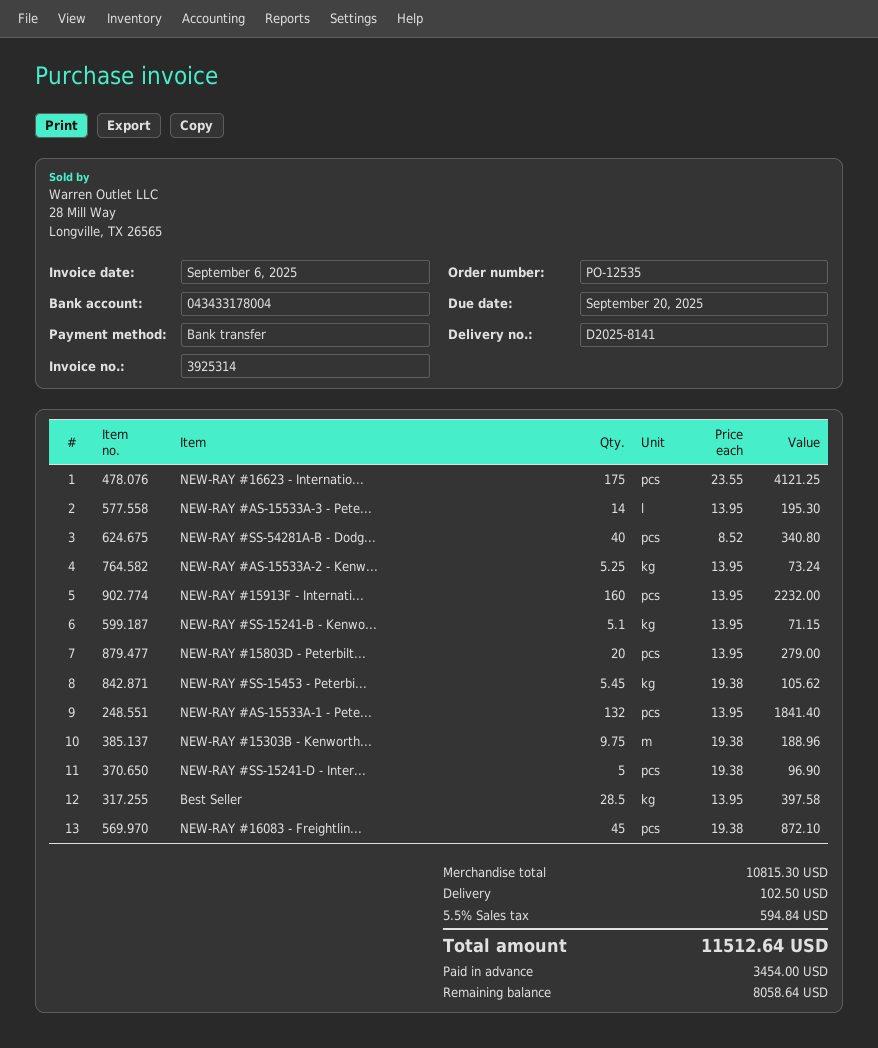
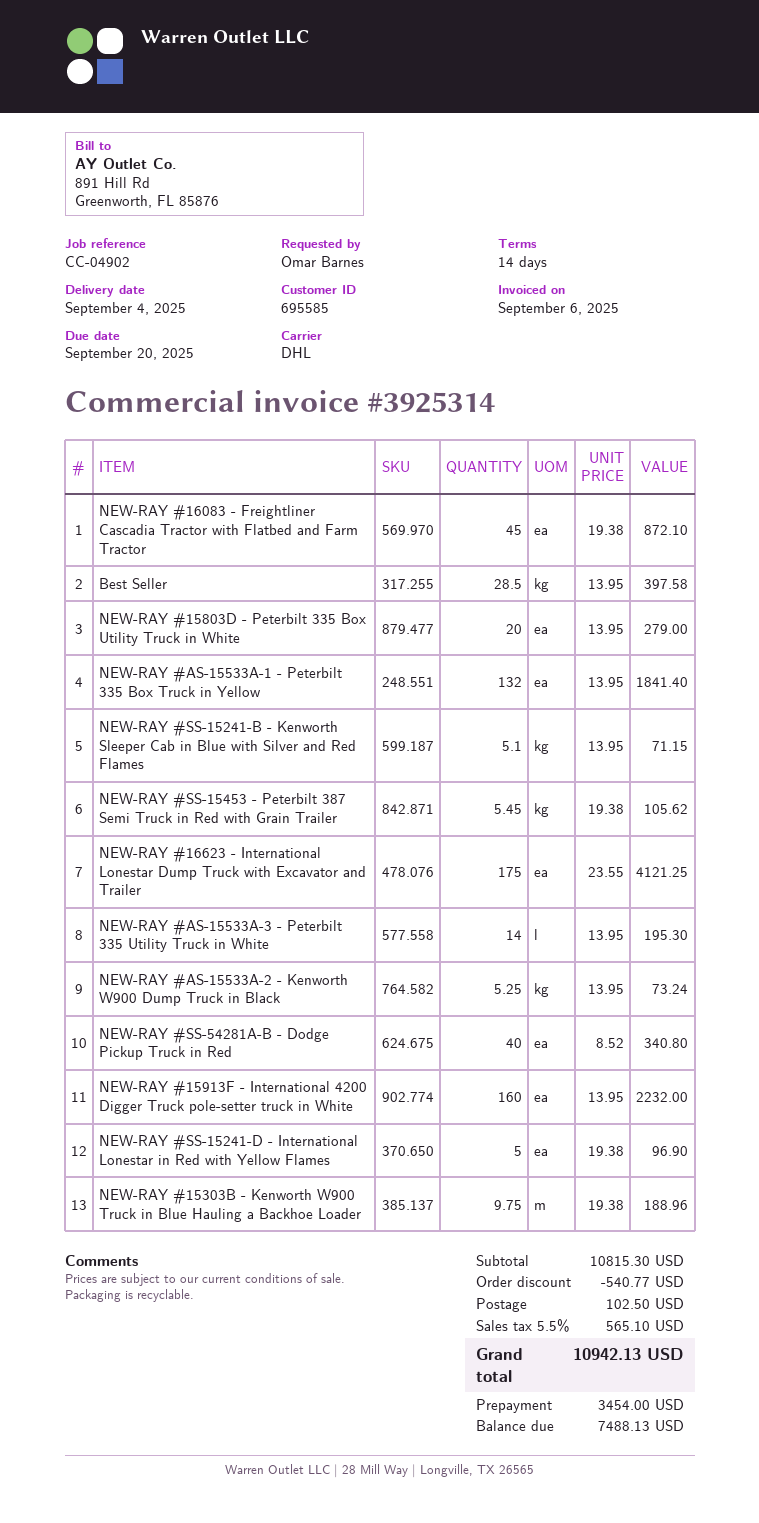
discount: none -> 540.77
tax: 5.5% = 594.84 -> 5.5% = 565.10
total: 11512.64 -> 10942.13
balance: 8058.64 -> 7488.13

